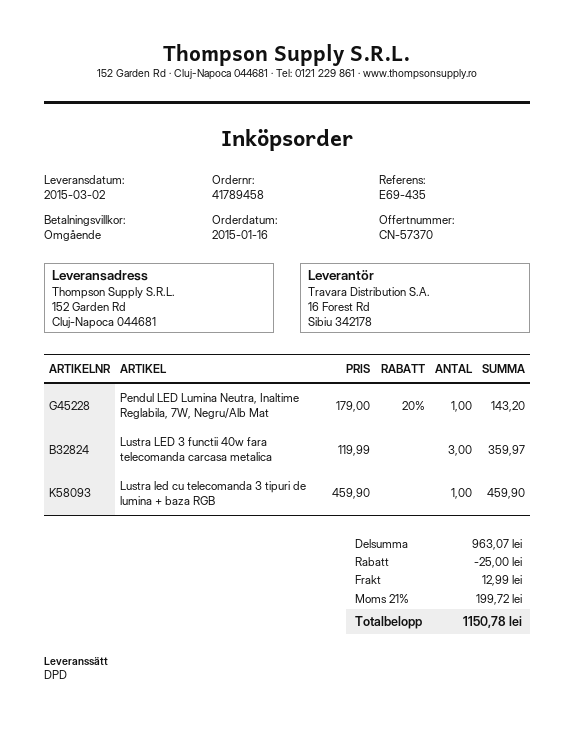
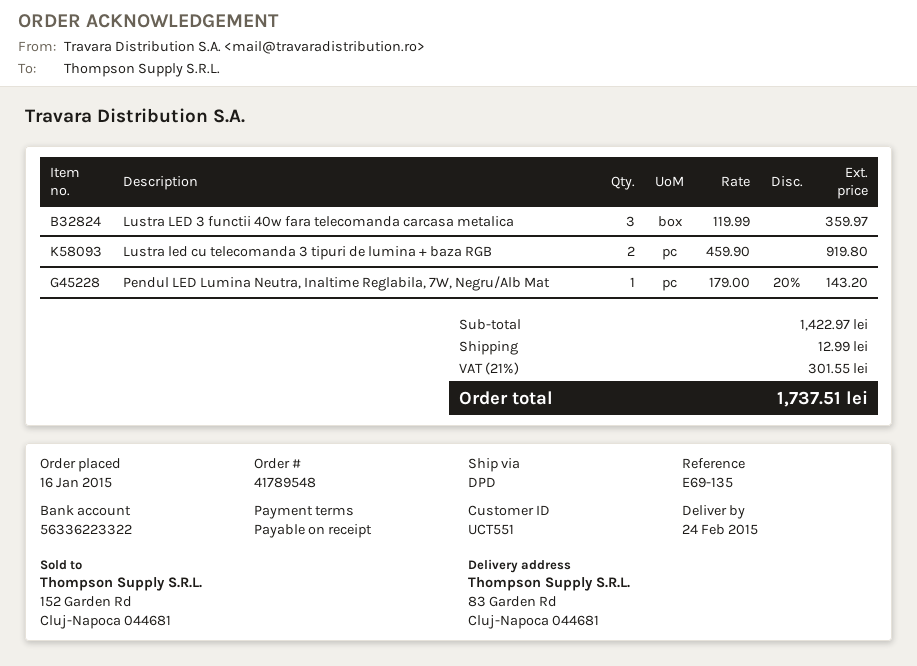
order number: 41789458 -> 41789548
delivery date: 2015-03-02 -> 2015-02-24
reference: E69-435 -> E69-135
ship to: 152 Garden Rd, Cluj-Napoca 044681 -> 83 Garden Rd, Cluj-Napoca 044681
Lustra led cu telecomanda 3 tipuri de lumina + baza RGB: 1 x 459.90 = 459.90 -> 2 x 459.90 = 919.80
subtotal: 963.07 -> 1422.97
discount: 25.00 -> none
tax: 21% = 199.72 -> 21% = 301.55
total: 1150.78 -> 1737.51

